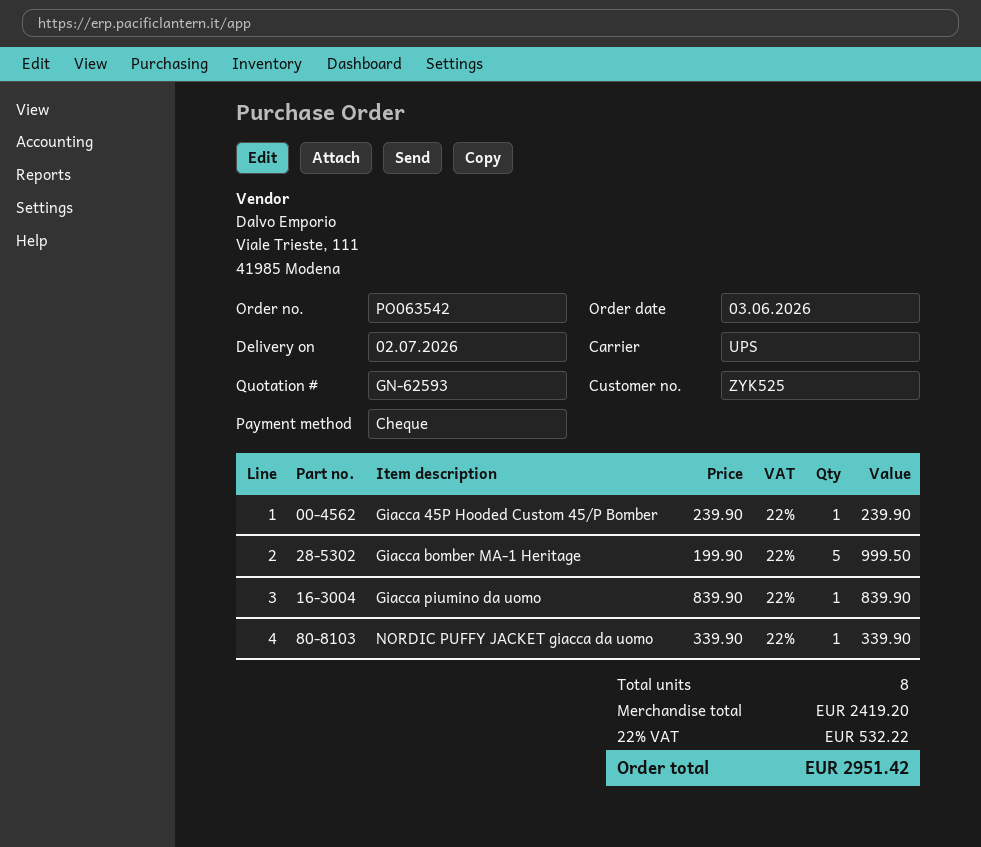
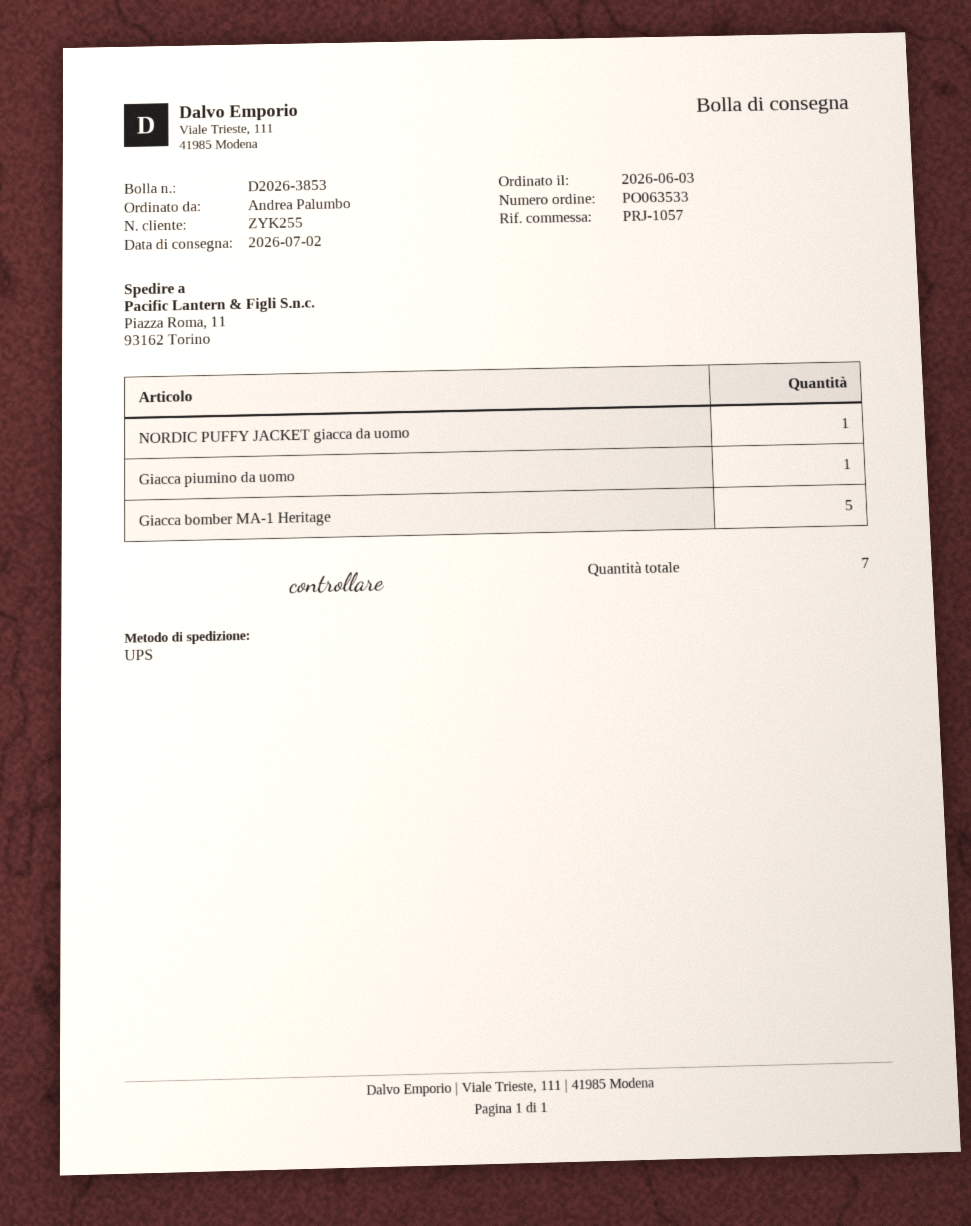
order number: PO063542 -> PO063533
customer number: ZYK525 -> ZYK255
Giacca 45P Hooded Custom 45/P Bomber: 1 -> none
total quantity: 8 -> 7

